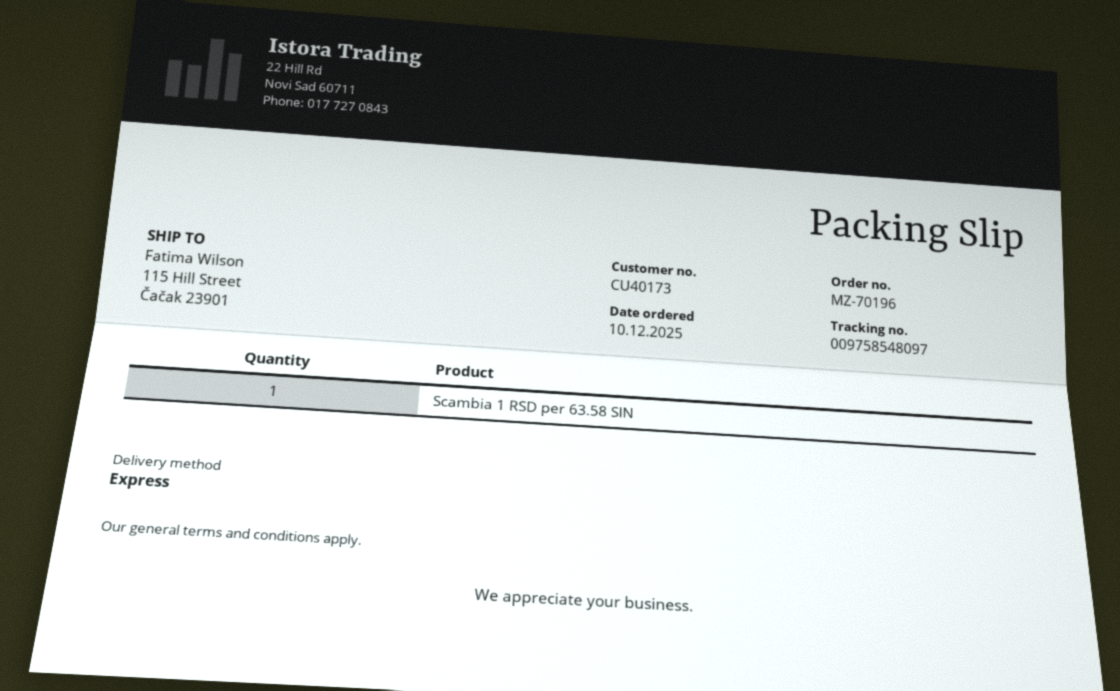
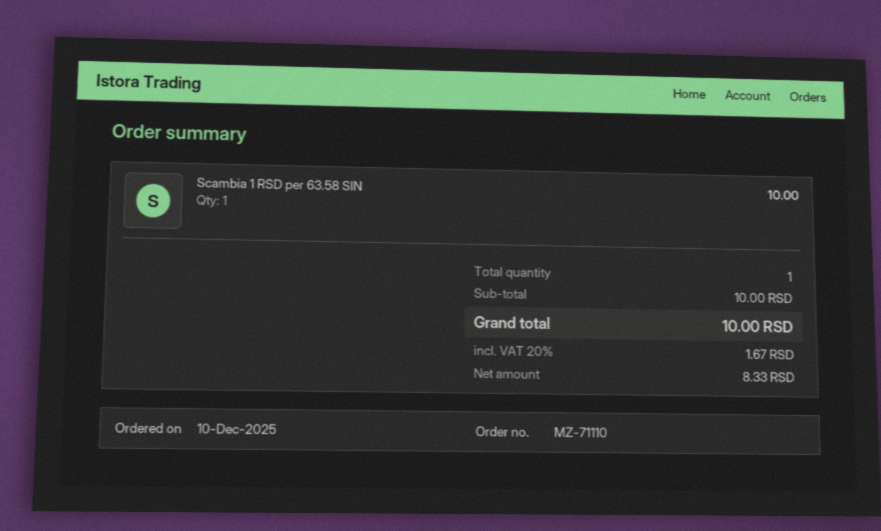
order number: MZ-70196 -> MZ-71110

